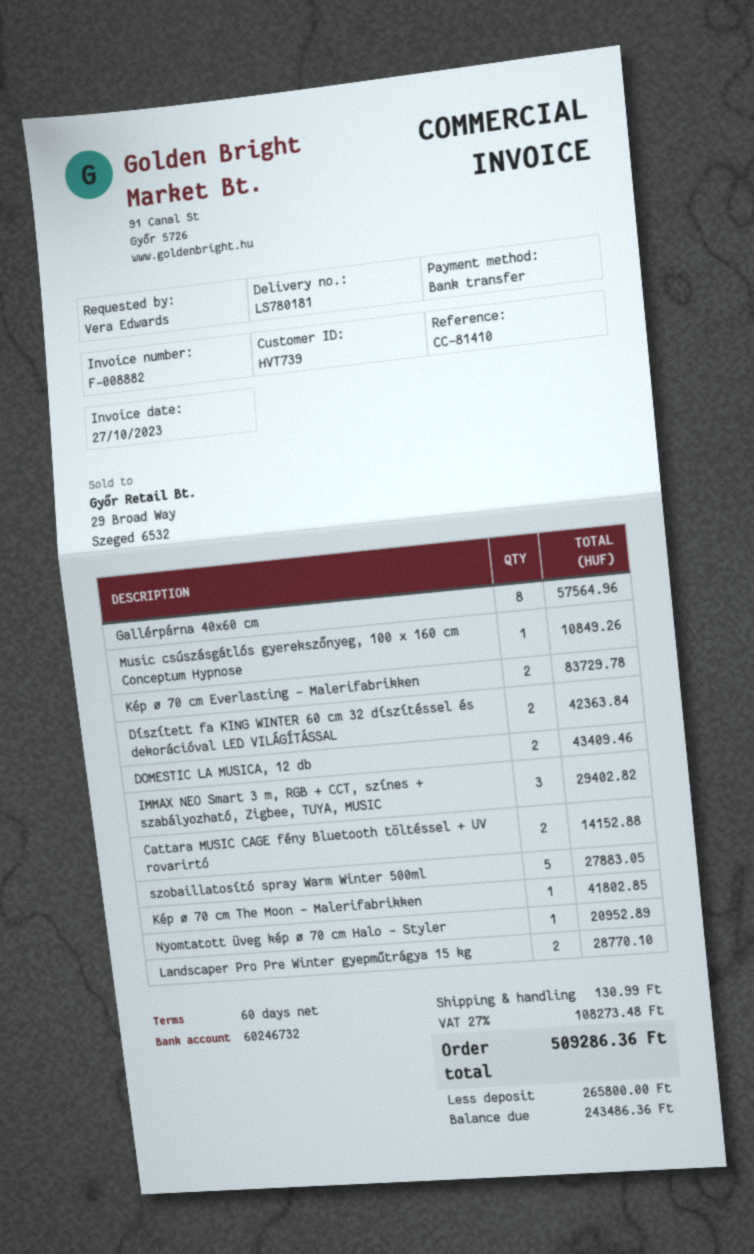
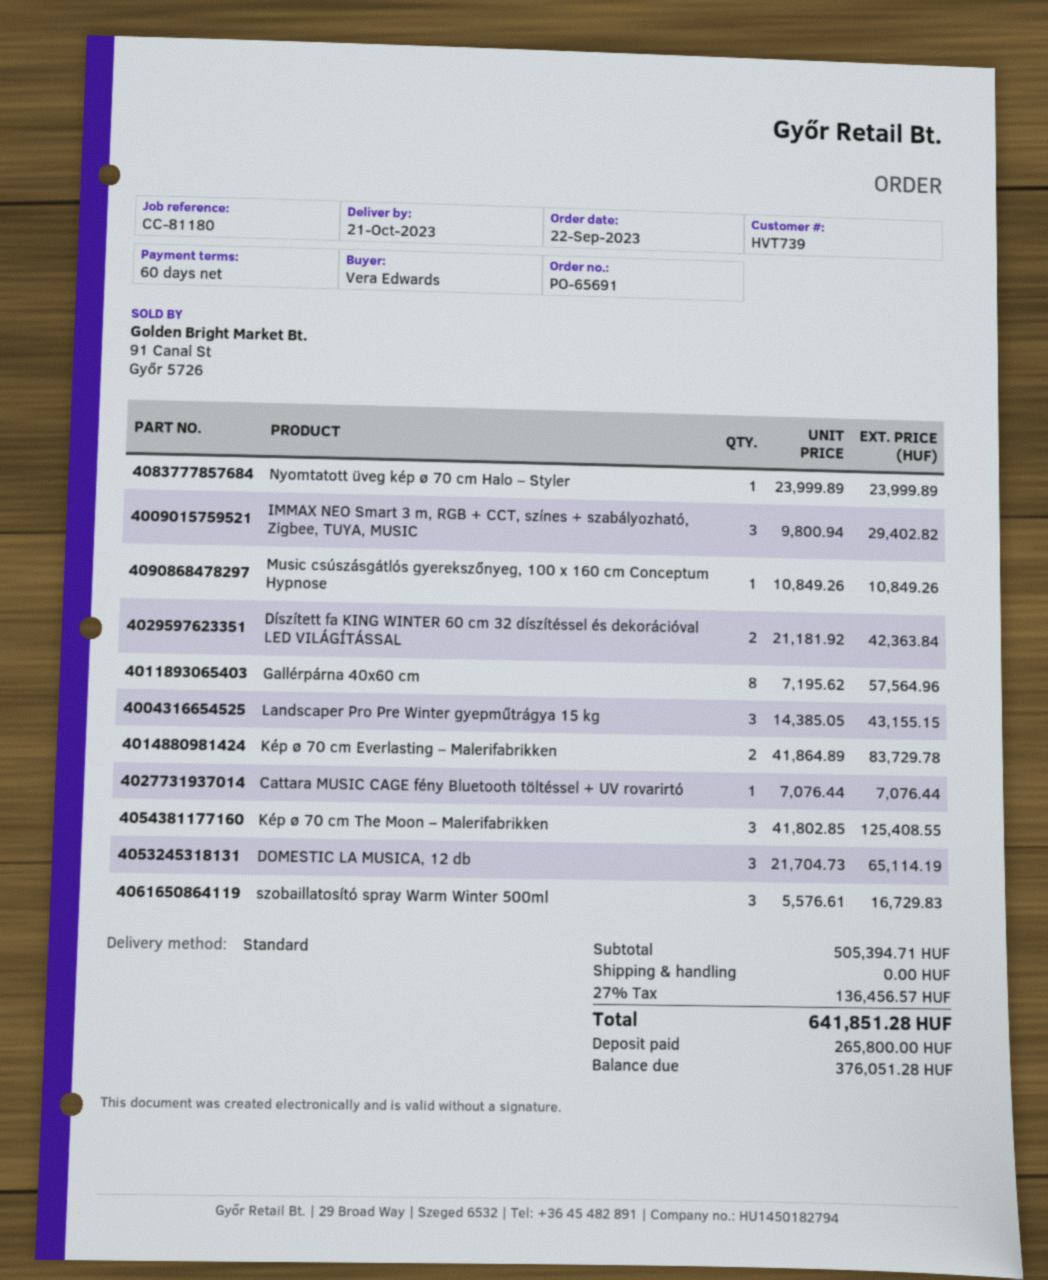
reference: CC-81410 -> CC-81180
DOMESTIC LA MUSICA, 12 db: 2 for 43409.46 -> 3 for 65114.19
Cattara MUSIC CAGE fény Bluetooth töltéssel + UV rovarirtó: 2 for 14152.88 -> 1 for 7076.44
szobaillatosító spray Warm Winter 500ml: 5 for 27883.05 -> 3 for 16729.83
Kép ø 70 cm The Moon – Malerifabrikken: 1 for 41802.85 -> 3 for 125408.55
Nyomtatott üveg kép ø 70 cm Halo – Styler: 1 for 20952.89 -> 1 for 23999.89
Landscaper Pro Pre Winter gyepműtrágya 15 kg: 2 for 28770.10 -> 3 for 43155.15
shipping: 130.99 -> 0.00
tax: 27% = 108273.48 -> 27% = 136456.57
total: 509286.36 -> 641851.28
balance: 243486.36 -> 376051.28

